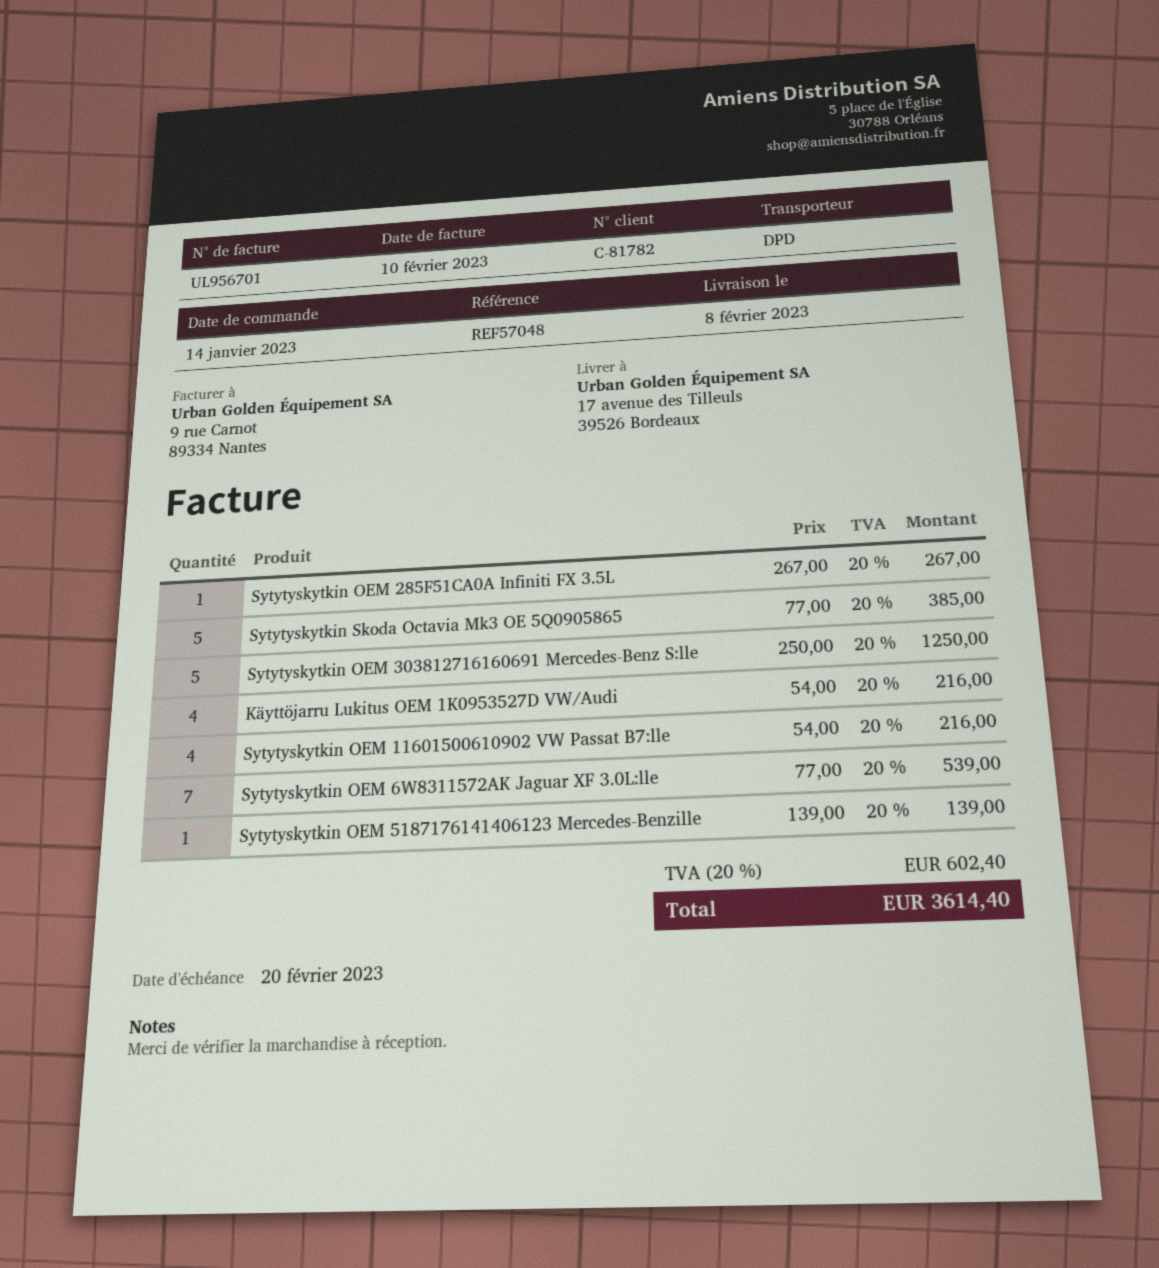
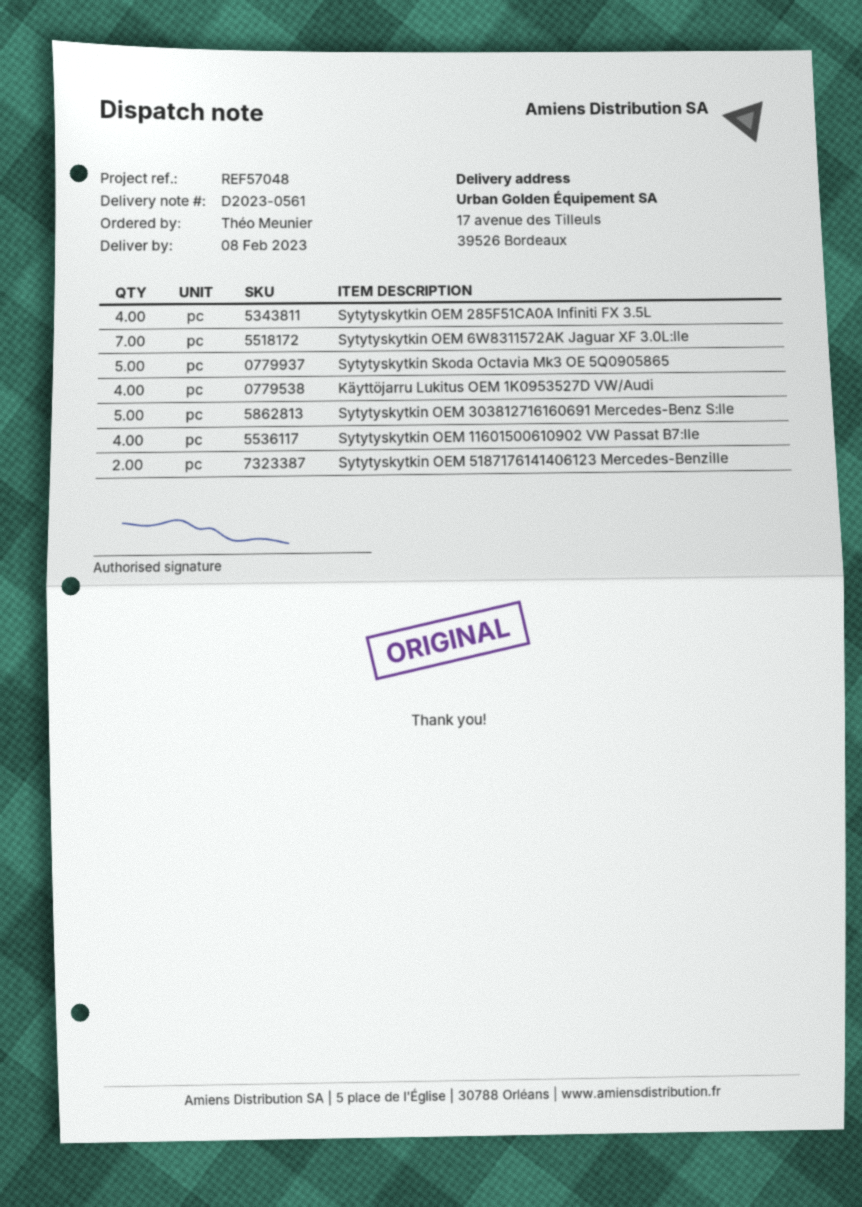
Sytytyskytkin OEM 285F51CA0A Infiniti FX 3.5L: 1 -> 4
Sytytyskytkin OEM 5187176141406123 Mercedes-Benzille: 1 -> 2

